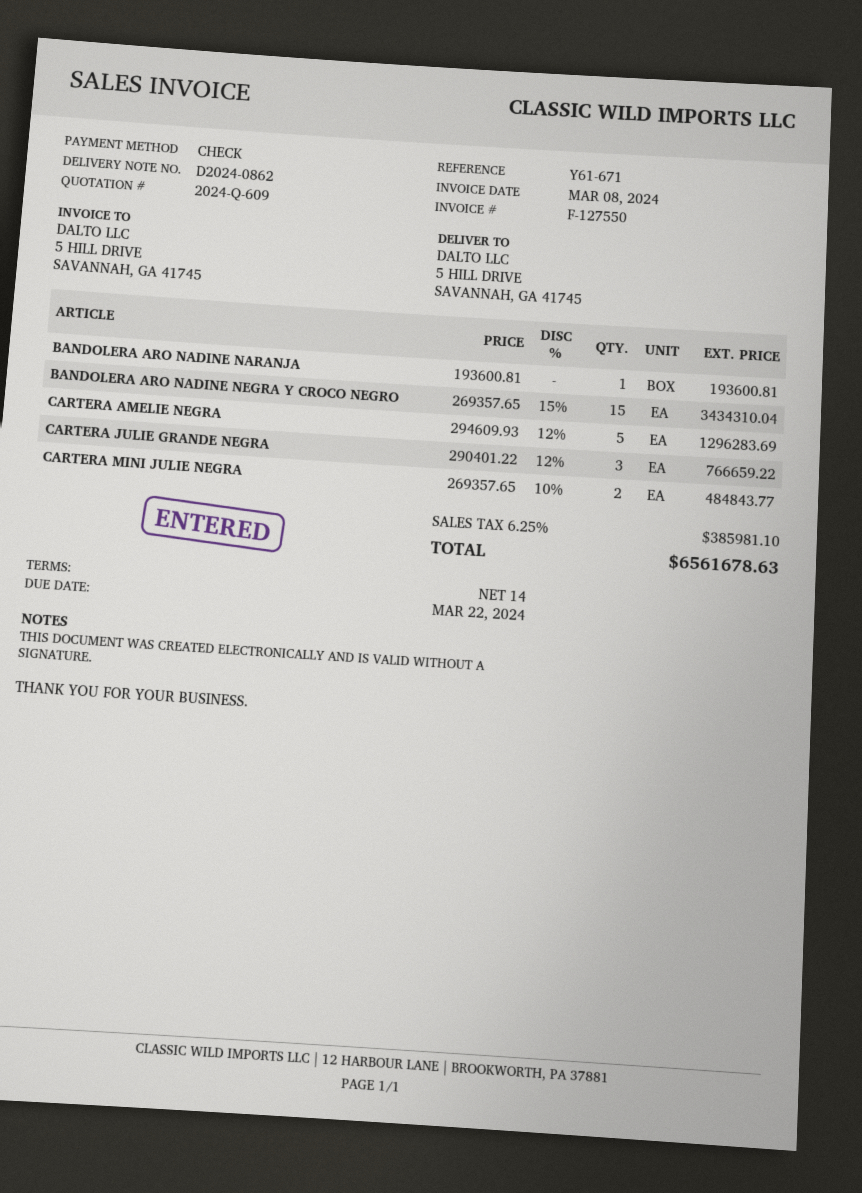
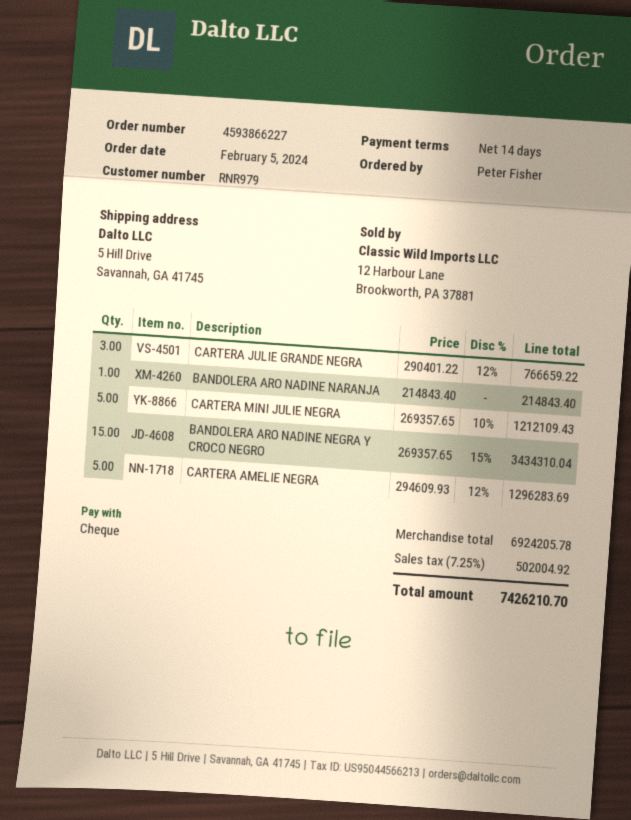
BANDOLERA ARO NADINE NARANJA: 1 x 193600.81 = 193600.81 -> 1 x 214843.40 = 214843.40
CARTERA MINI JULIE NEGRA: 2 x 269357.65 - 10% = 484843.77 -> 5 x 269357.65 - 10% = 1212109.43
tax: 6.25% = 385981.10 -> 7.25% = 502004.92
total: 6561678.63 -> 7426210.70

